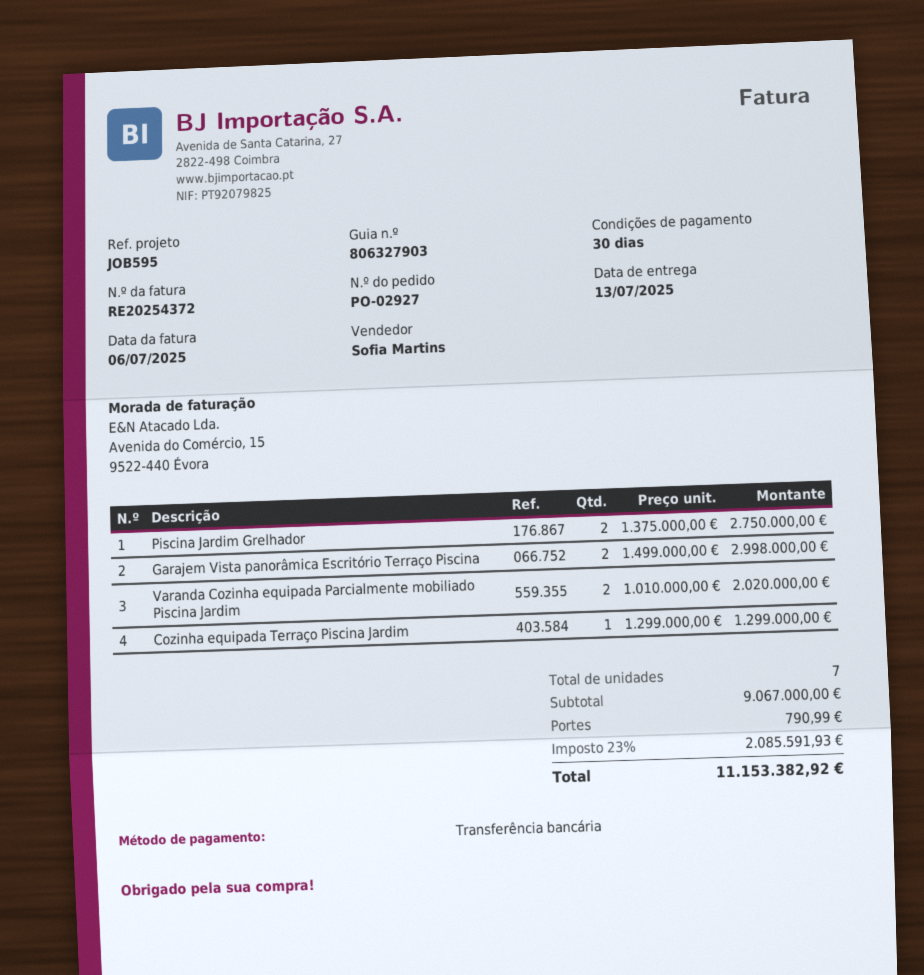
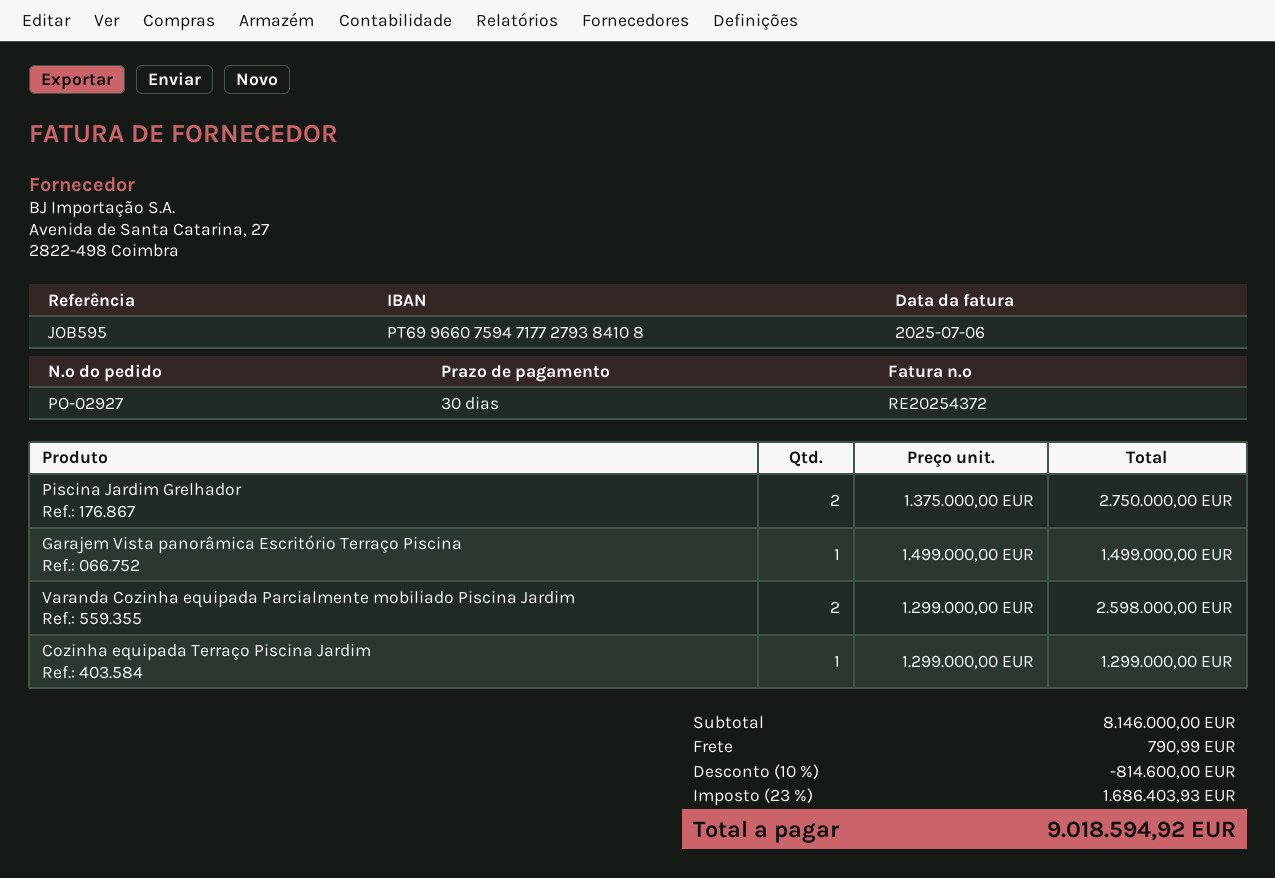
Garajem Vista panorâmica Escritório Terraço Piscina: 2 x 1499000.00 = 2998000.00 -> 1 x 1499000.00 = 1499000.00
Varanda Cozinha equipada Parcialmente mobiliado Piscina Jardim: 2 x 1010000.00 = 2020000.00 -> 2 x 1299000.00 = 2598000.00
subtotal: 9067000.00 -> 8146000.00
discount: none -> 10% = 814600.00
tax: 23% = 2085591.93 -> 23% = 1686403.93
total: 11153382.92 -> 9018594.92

